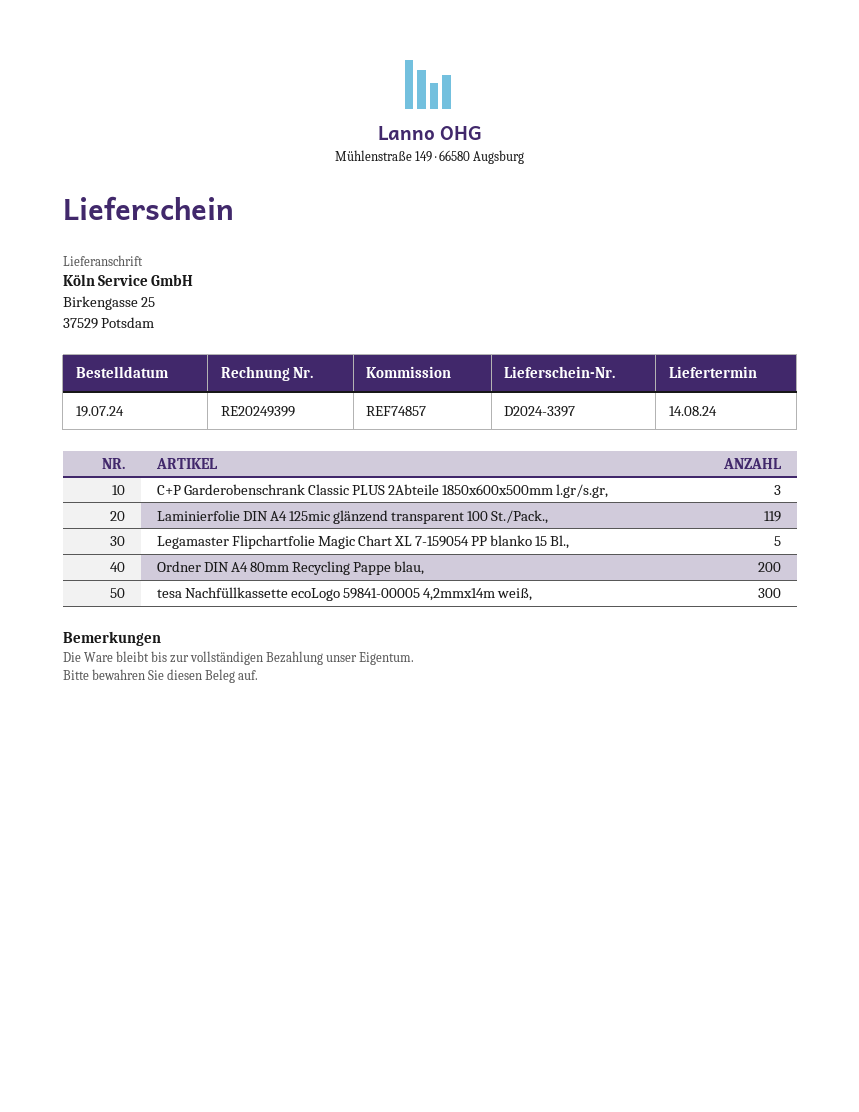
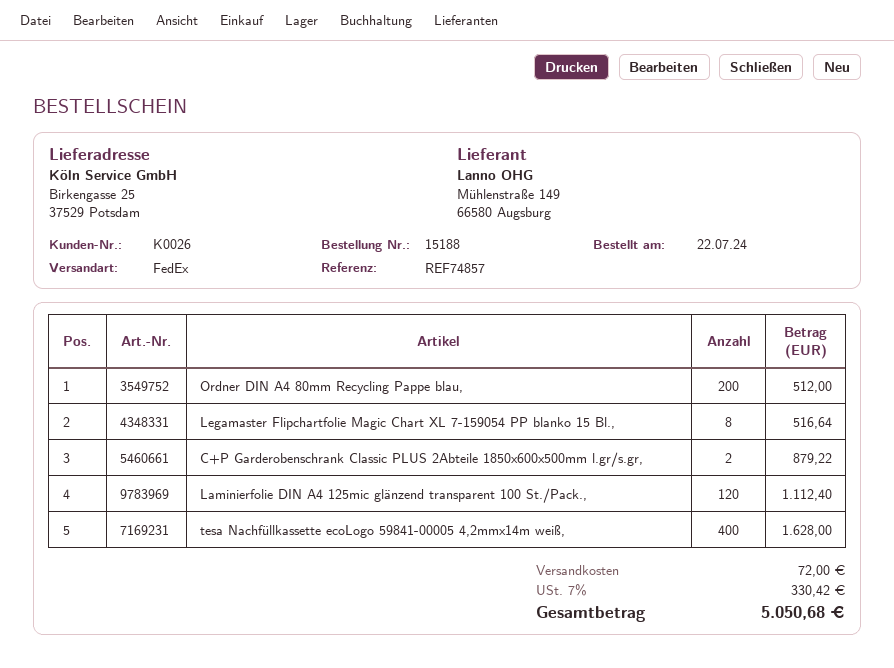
order date: 2024-07-19 -> 2024-07-22
C+P Garderobenschrank Classic PLUS 2Abteile 1850x600x500mm l.gr/s.gr,: 3 -> 2
Laminierfolie DIN A4 125mic glänzend transparent 100 St./Pack.,: 119 -> 120
Legamaster Flipchartfolie Magic Chart XL 7-159054 PP blanko 15 Bl.,: 5 -> 8
tesa Nachfüllkassette ecoLogo 59841-00005 4,2mmx14m weiß,: 300 -> 400

